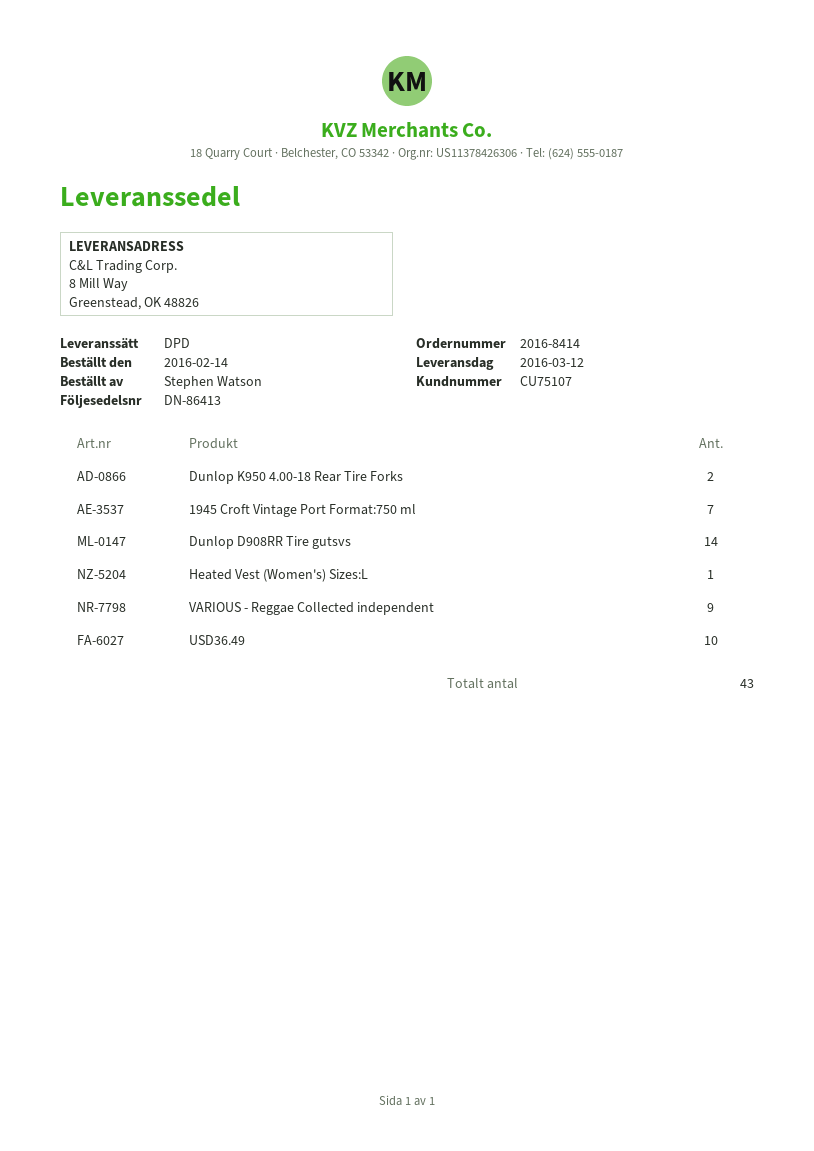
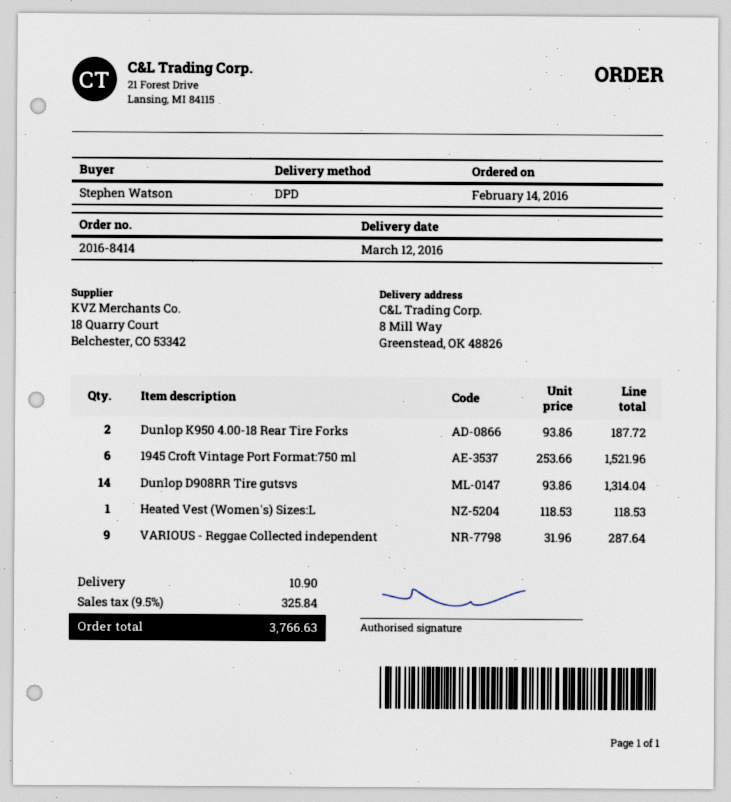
1945 Croft Vintage Port Format:750 ml: 7 -> 6
USD36.49: 10 -> none

